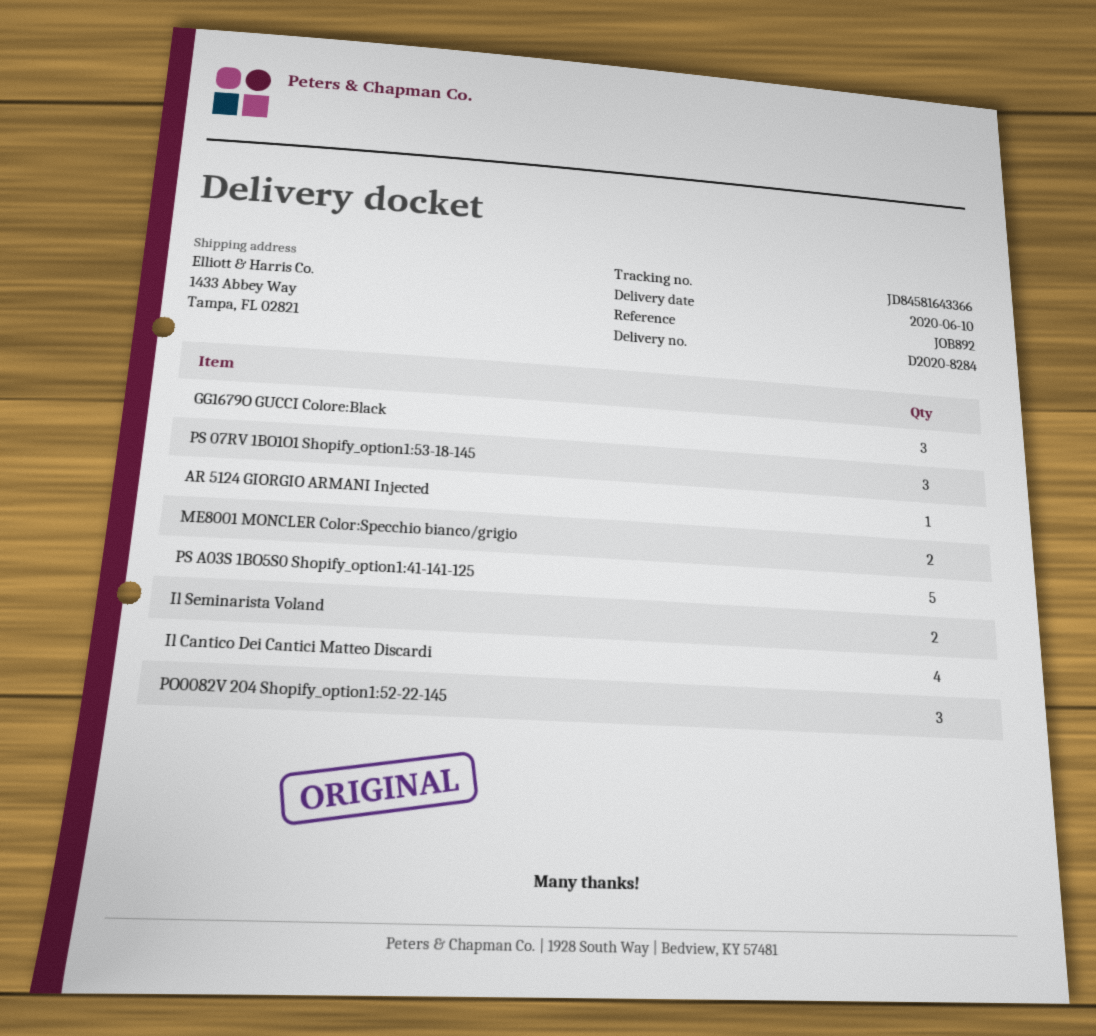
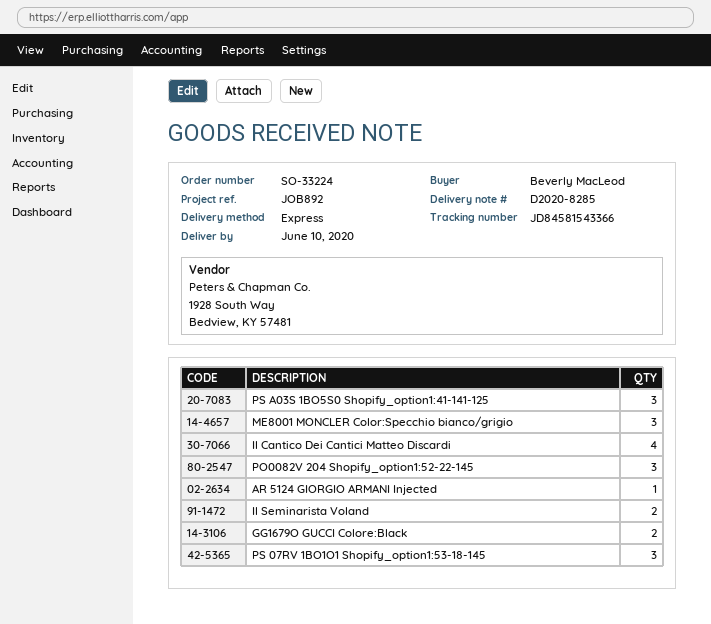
delivery note number: D2020-8284 -> D2020-8285
tracking number: JD84581643366 -> JD84581543366
GG1679O GUCCI Colore:Black: 3 -> 2
ME8001 MONCLER Color:Specchio bianco/grigio: 2 -> 3
PS A03S 1BO5S0 Shopify_option1:41-141-125: 5 -> 3

